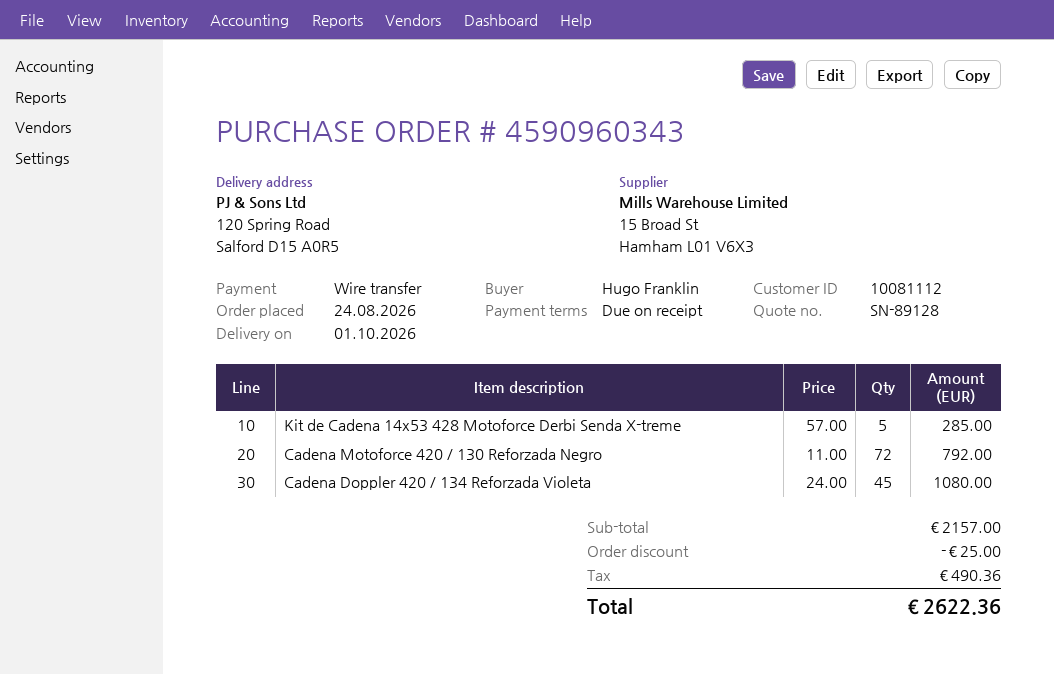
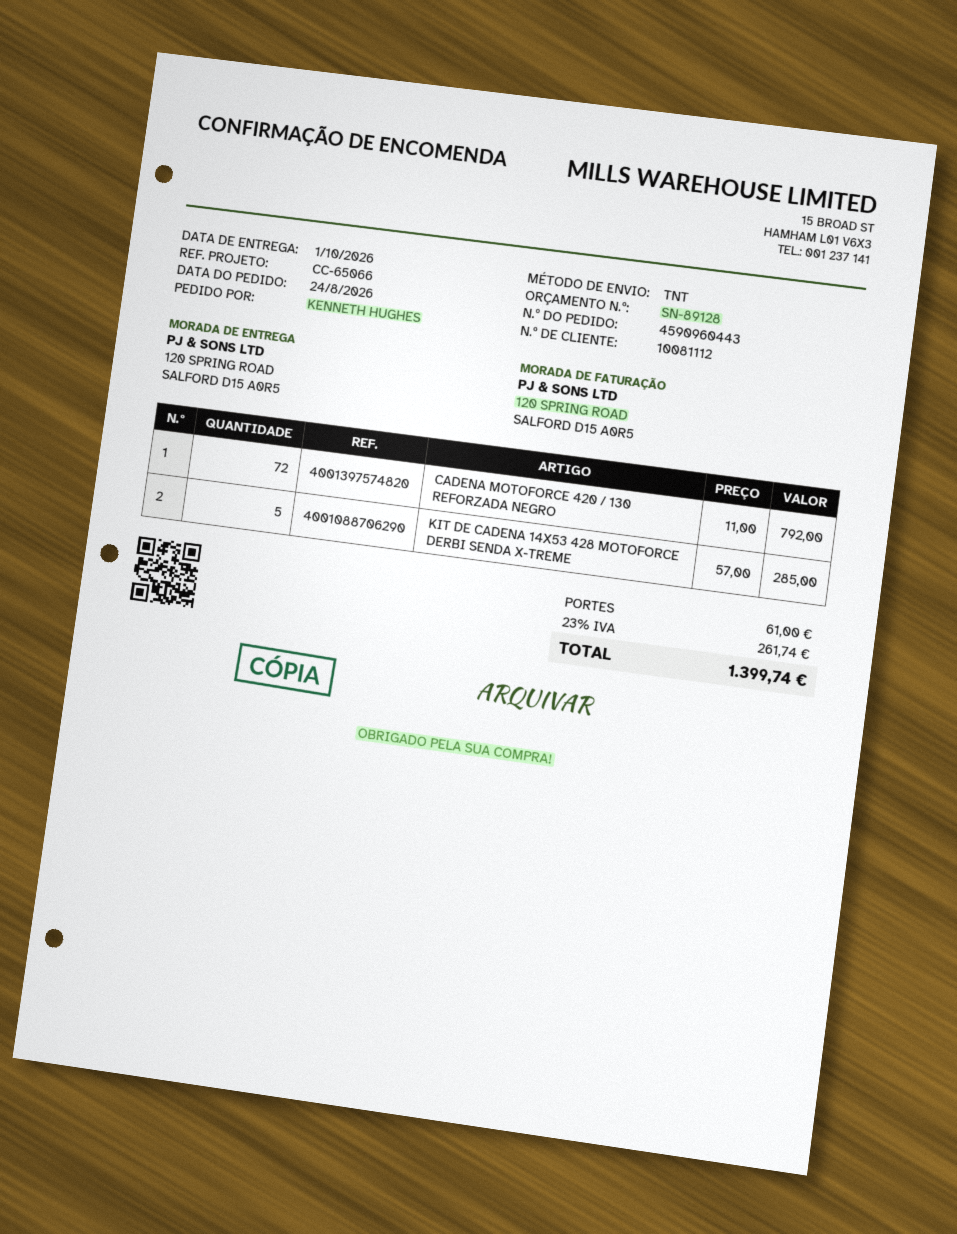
order number: 4590960343 -> 4590960443
ordered by: Hugo Franklin -> KENNETH HUGHES
Cadena Doppler 420 / 134 Reforzada Violeta: 45 x 24.00 = 1080.00 -> none
discount: 25.00 -> none
shipping: none -> 61.00
tax: 490.36 -> 261.74
total: 2622.36 -> 1399.74

